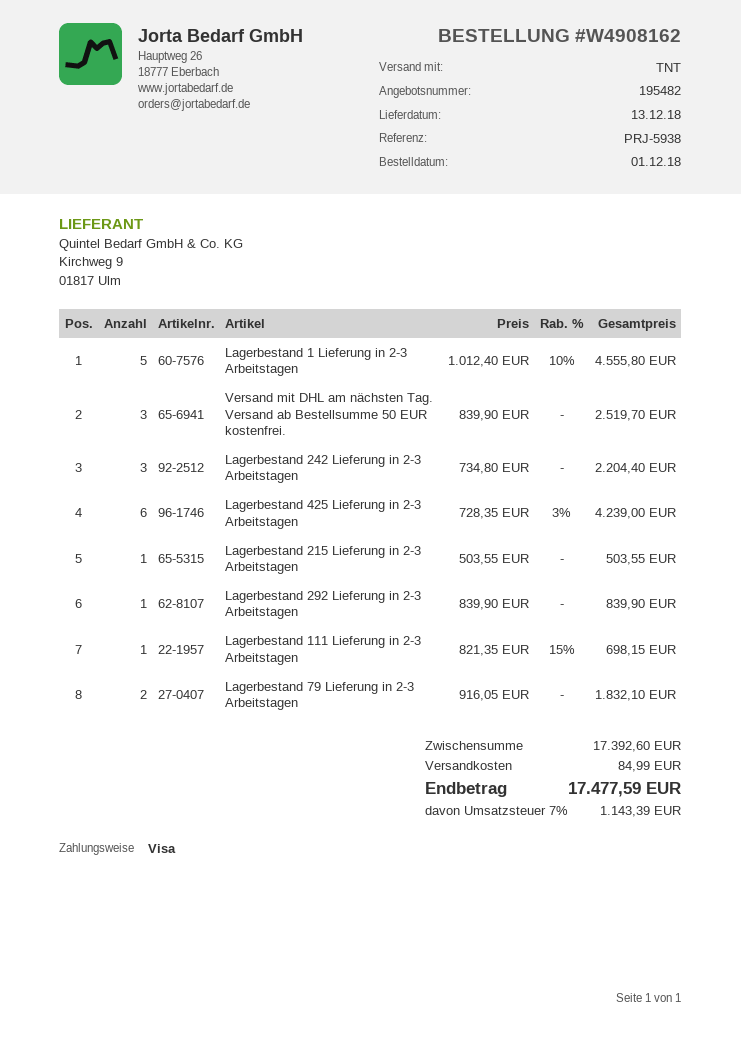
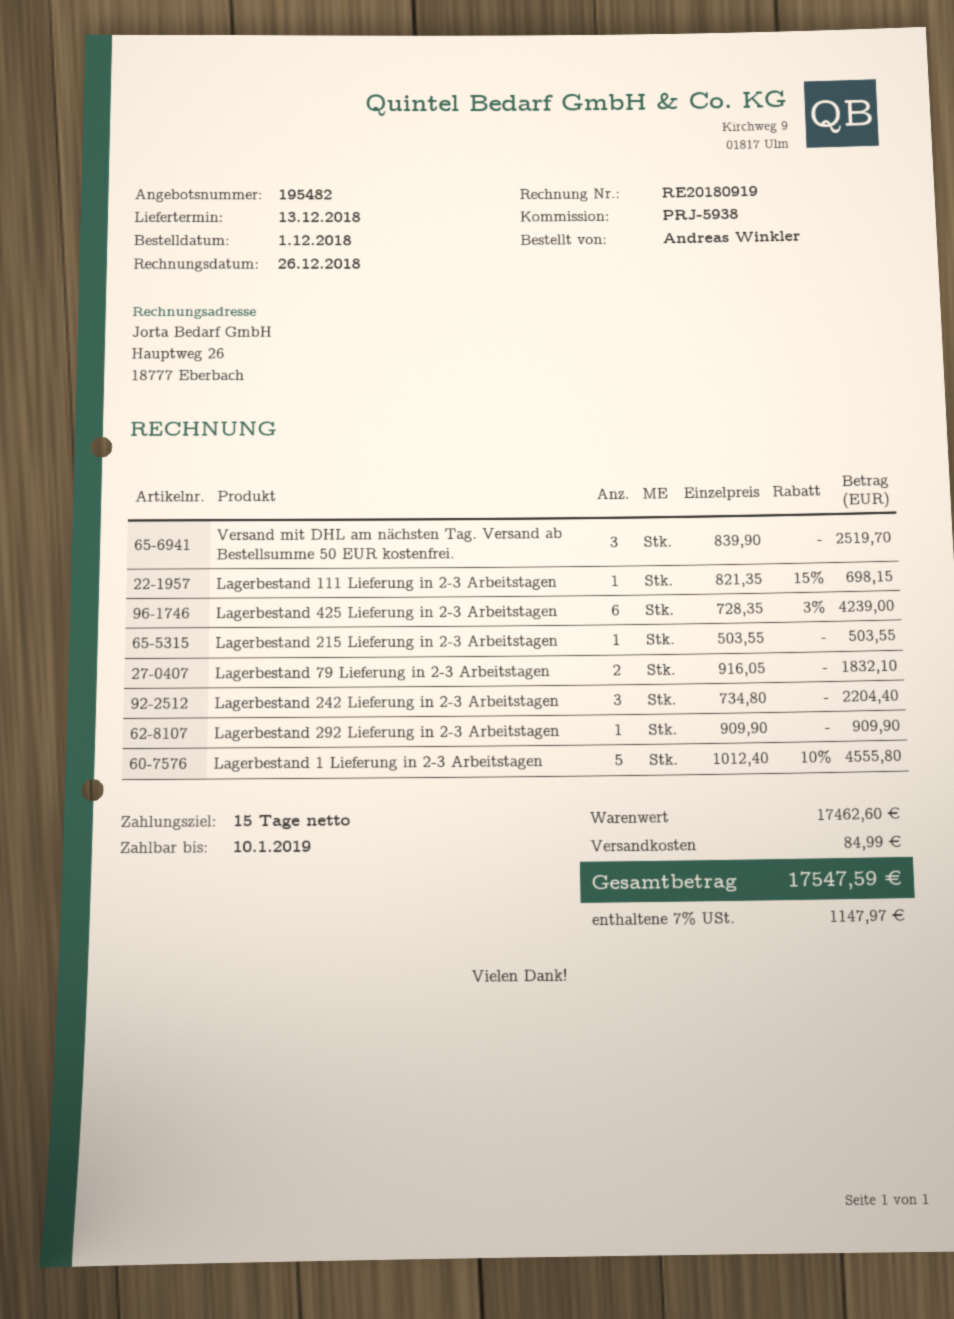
Lagerbestand 292 Lieferung in 2-3 Arbeitstagen: 1 x 839.90 = 839.90 -> 1 x 909.90 = 909.90
subtotal: 17392.60 -> 17462.60
tax: 7% = 1143.39 -> 7% = 1147.97
total: 17477.59 -> 17547.59

